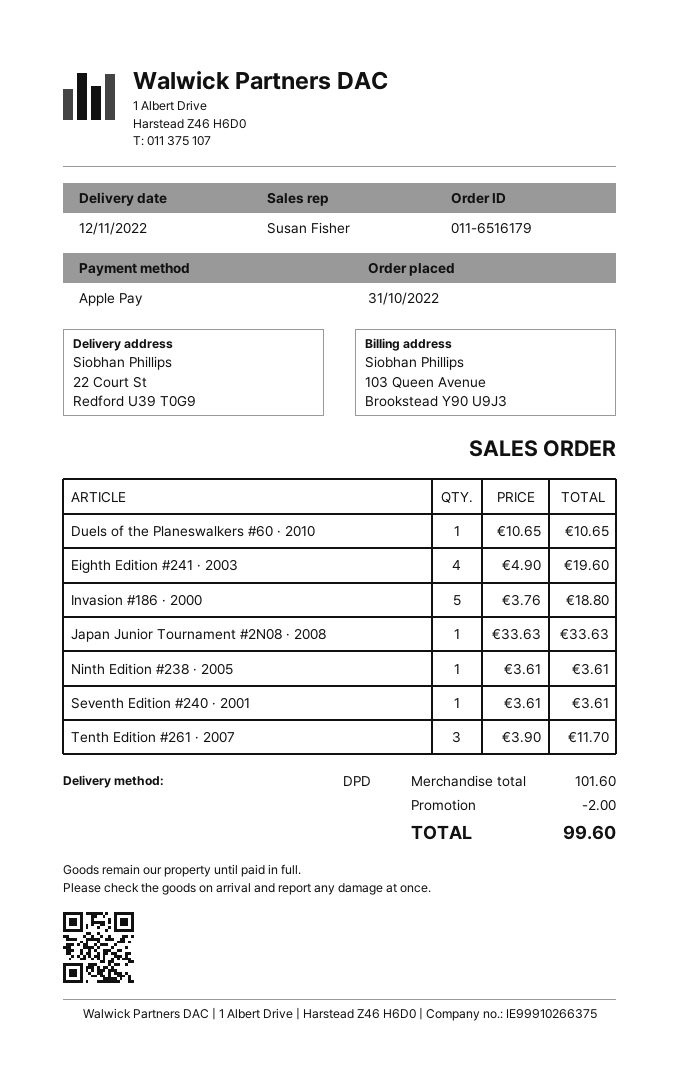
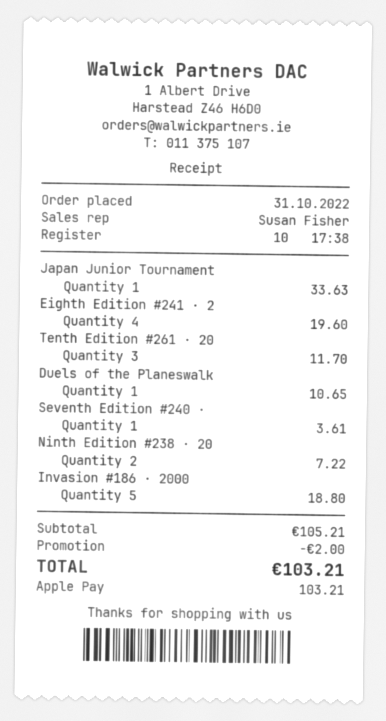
Ninth Edition #238 · 2005: 1 for 3.61 -> 2 for 7.22
subtotal: 101.60 -> 105.21
total: 99.60 -> 103.21

